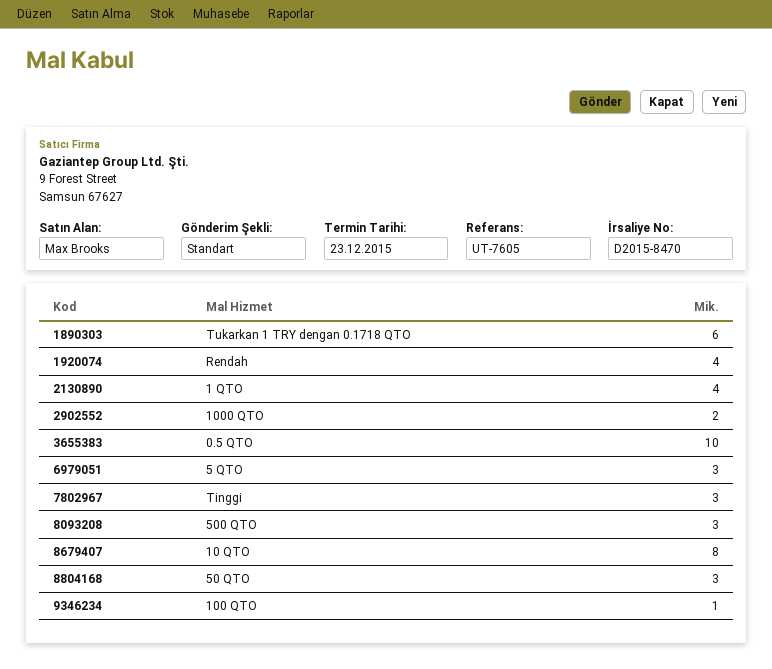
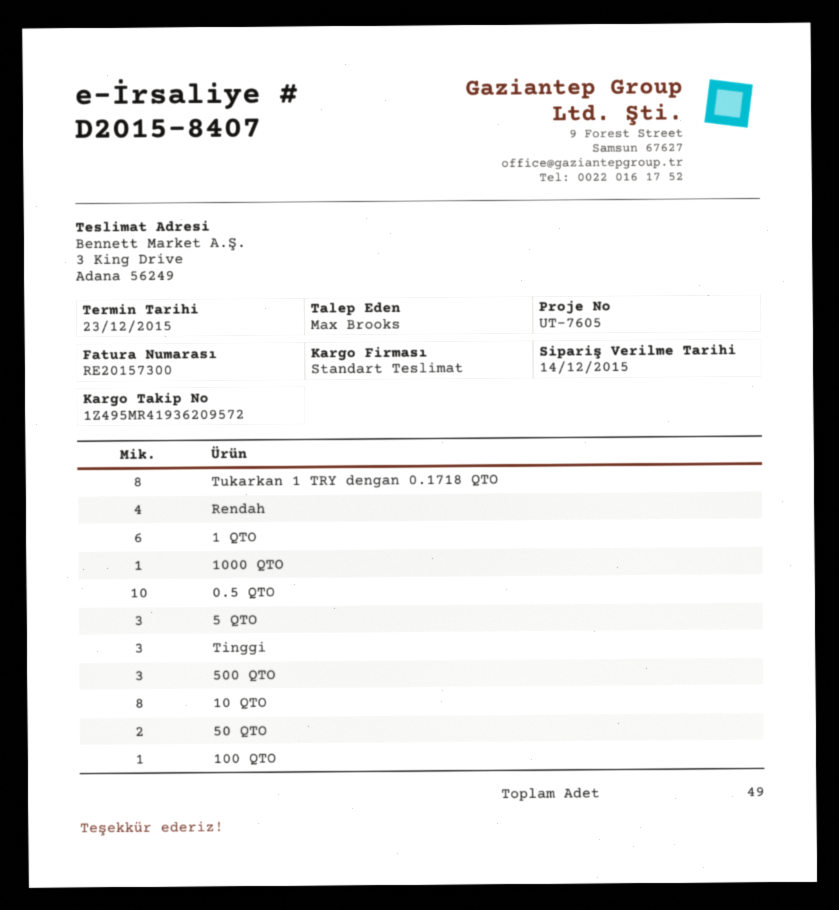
delivery note number: D2015-8470 -> D2015-8407
Tukarkan 1 TRY dengan 0.1718 QTO: 6 -> 8
1 QTO: 4 -> 6
1000 QTO: 2 -> 1
50 QTO: 3 -> 2

